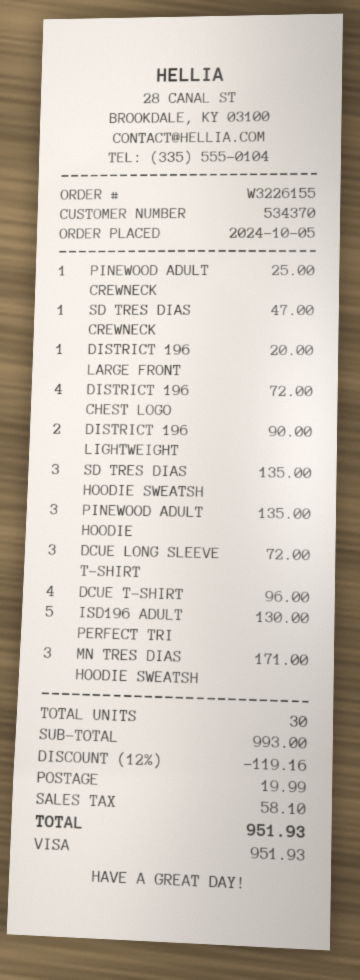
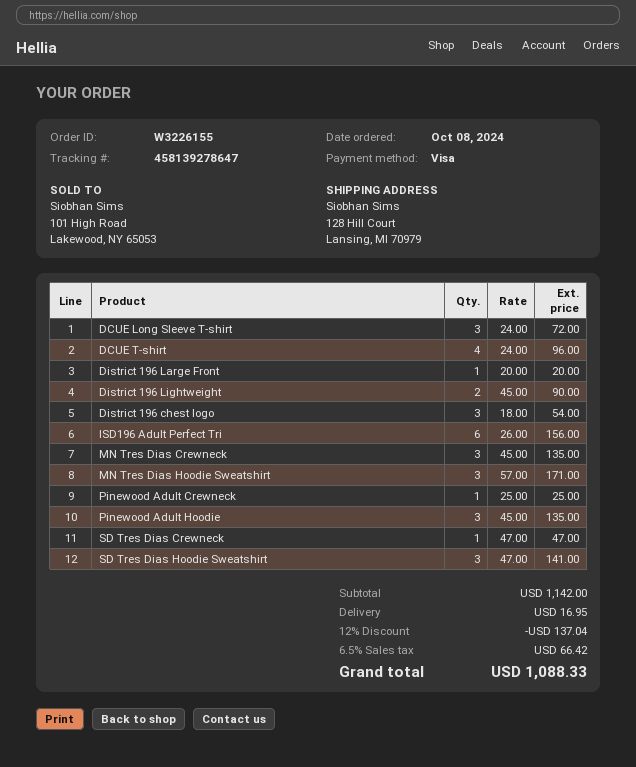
order date: 2024-10-05 -> 2024-10-08
DISTRICT 196 CHEST LOGO: 4 for 72.00 -> 3 for 54.00
SD TRES DIAS HOODIE SWEATSH: 3 for 135.00 -> 3 for 141.00
ISD196 ADULT PERFECT TRI: 5 for 130.00 -> 6 for 156.00
MN Tres Dias Crewneck: none -> 3 for 135.00
subtotal: 993.00 -> 1142.00
discount: 12% = 119.16 -> 12% = 137.04
shipping: 19.99 -> 16.95
tax: 58.10 -> 66.42
total: 951.93 -> 1088.33

